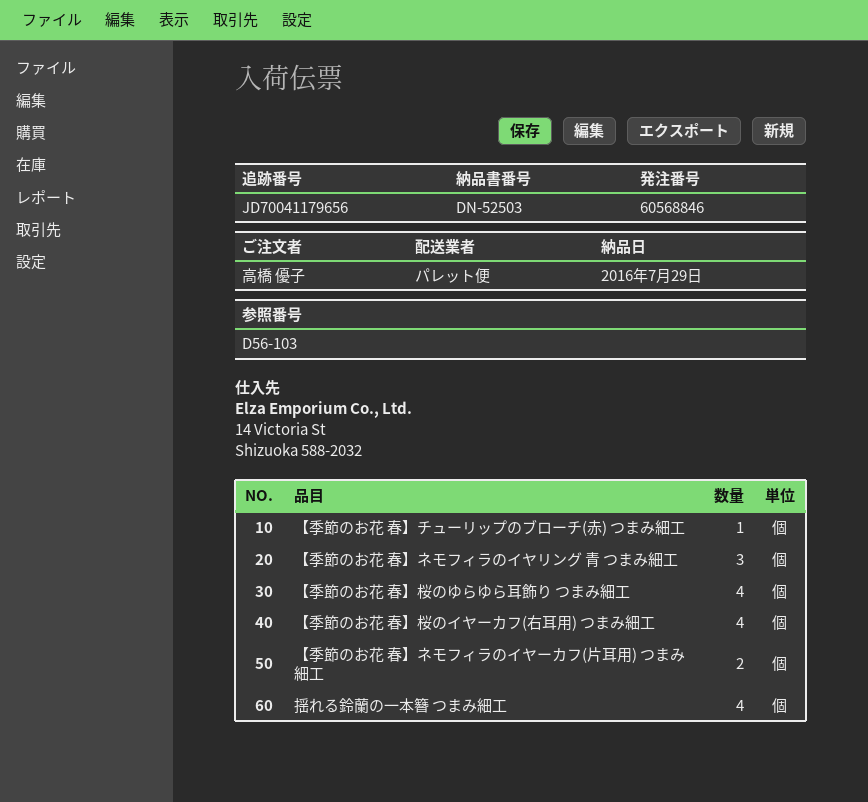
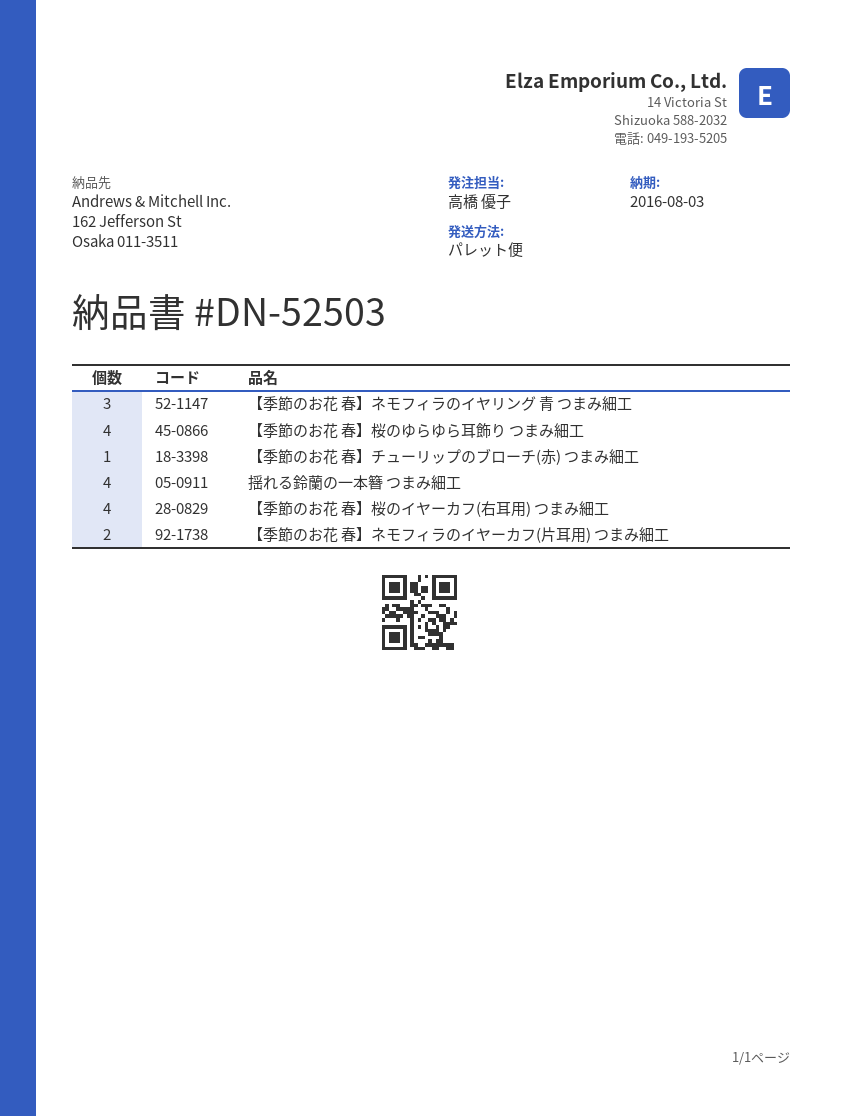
delivery date: 2016-07-29 -> 2016-08-03

